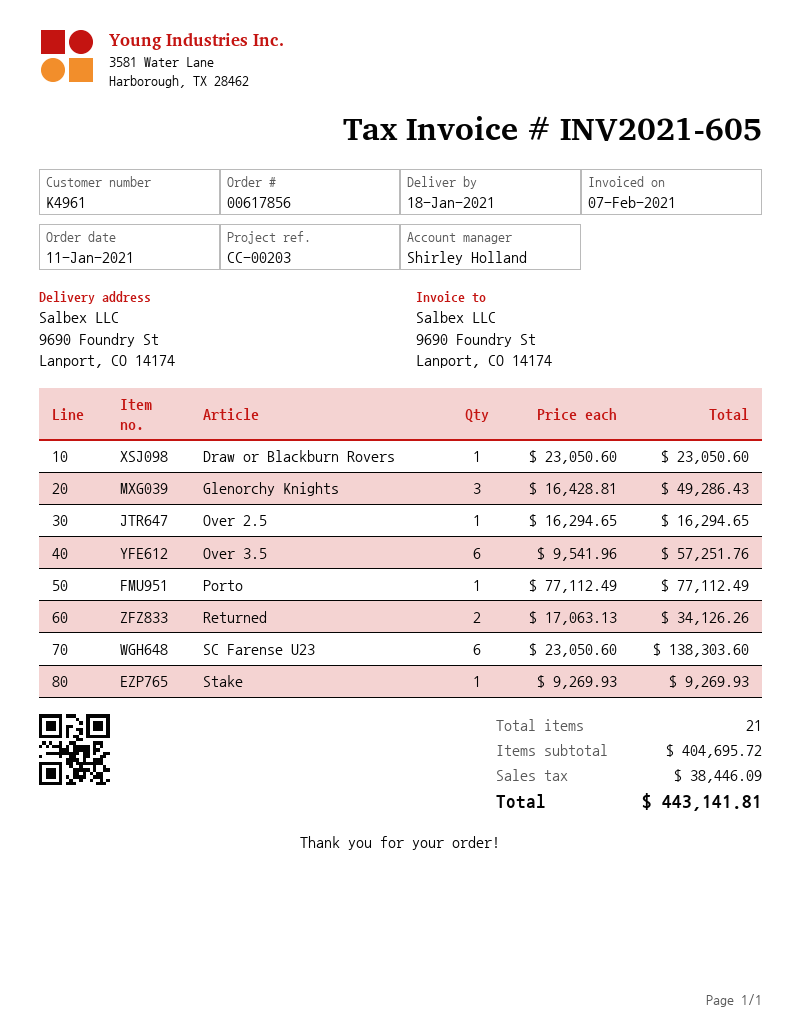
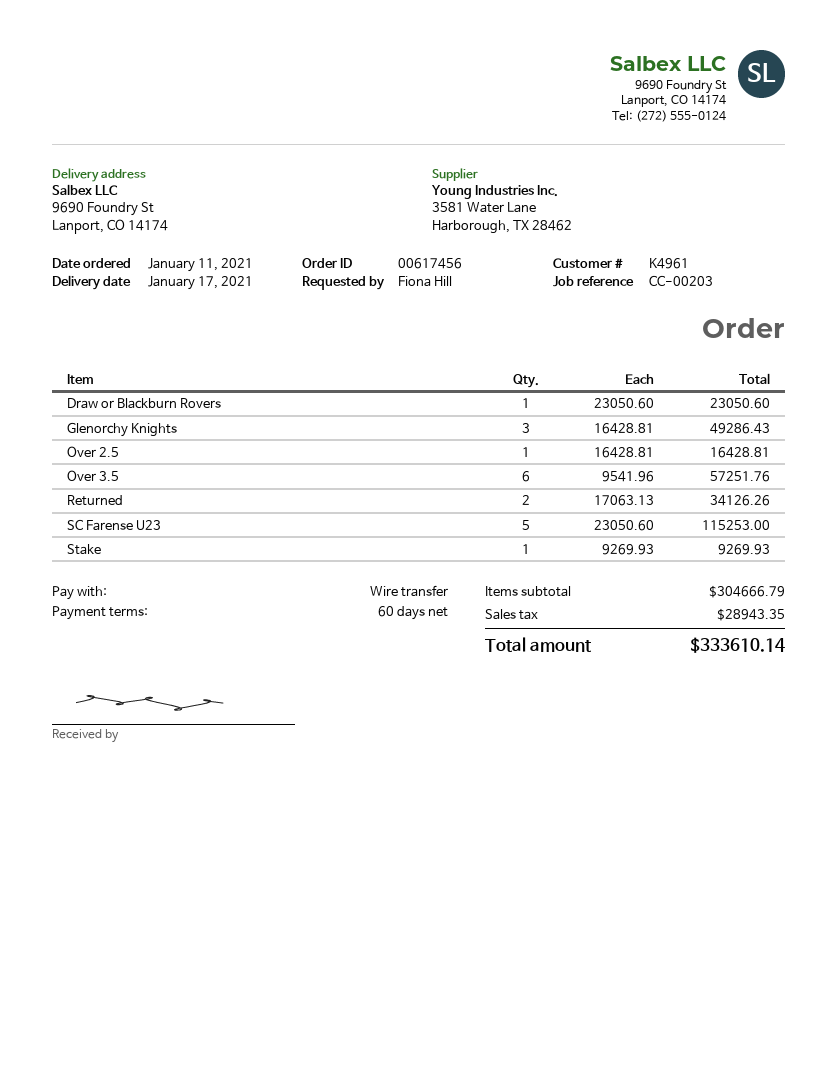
order number: 00617856 -> 00617456
delivery date: 2021-01-18 -> 2021-01-17
Over 2.5: 1 x 16294.65 = 16294.65 -> 1 x 16428.81 = 16428.81
Porto: 1 x 77112.49 = 77112.49 -> none
SC Farense U23: 6 x 23050.60 = 138303.60 -> 5 x 23050.60 = 115253.00
subtotal: 404695.72 -> 304666.79
tax: 38446.09 -> 28943.35
total: 443141.81 -> 333610.14

